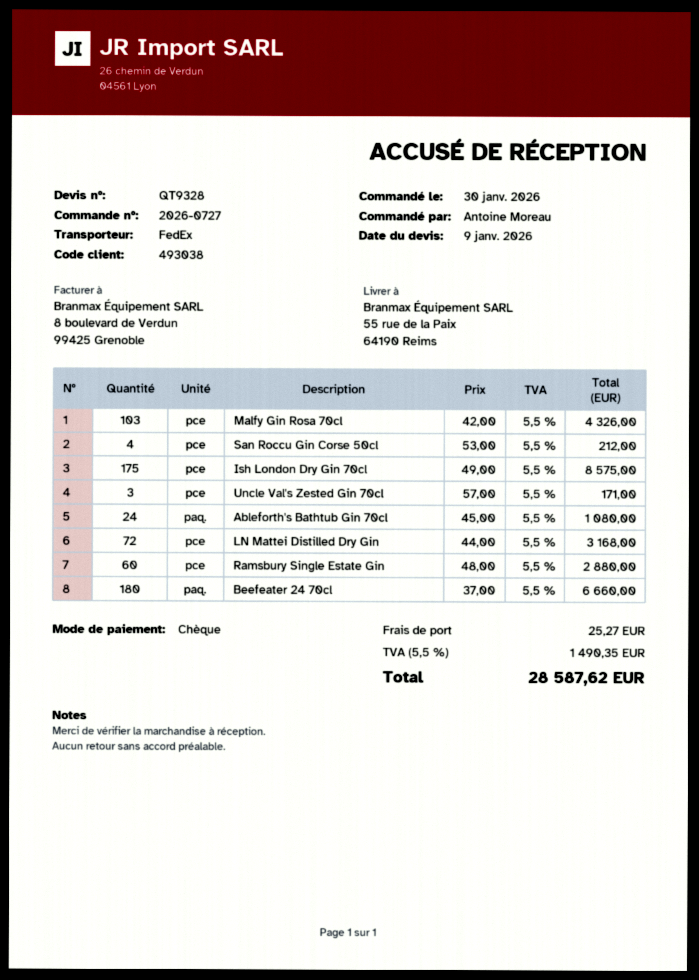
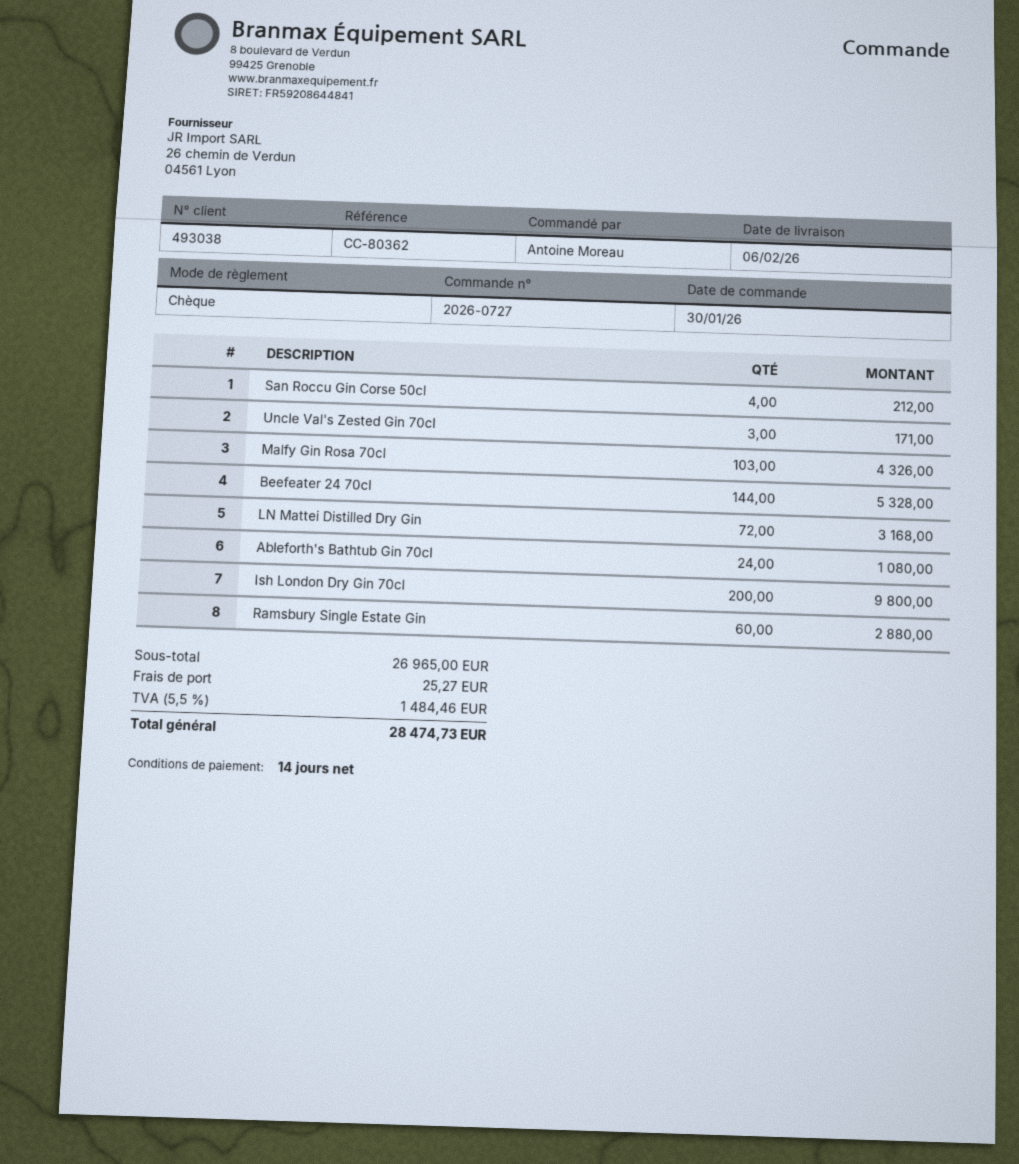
Ish London Dry Gin 70cl: 175 for 8575.00 -> 200 for 9800.00
Beefeater 24 70cl: 180 for 6660.00 -> 144 for 5328.00
tax: 5.5% = 1490.35 -> 5.5% = 1484.46
total: 28587.62 -> 28474.73

